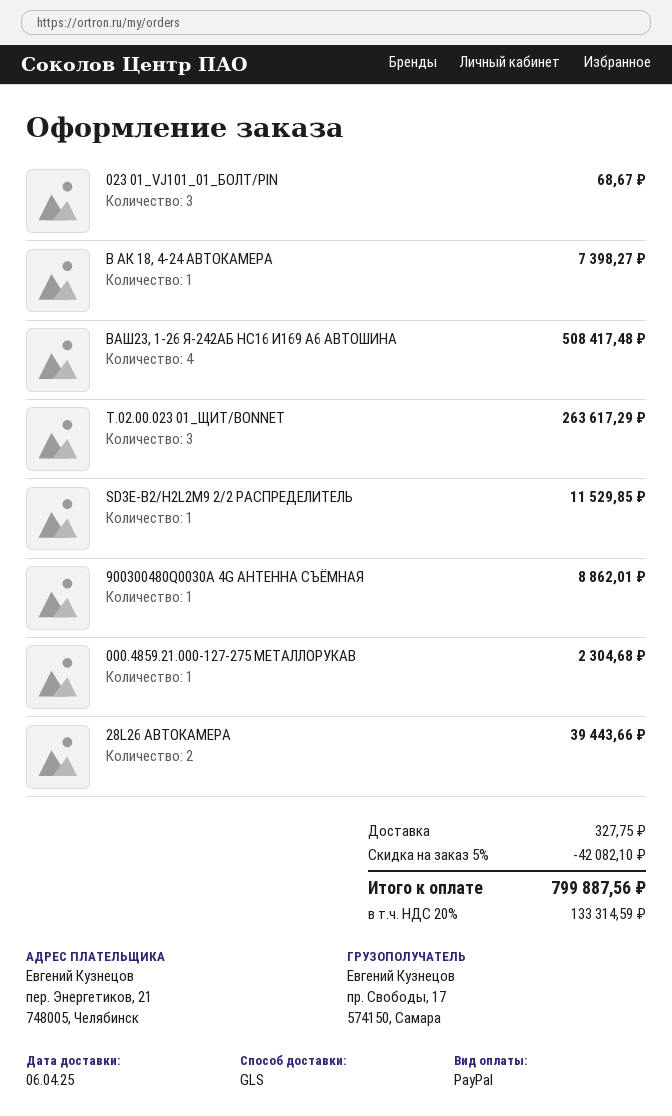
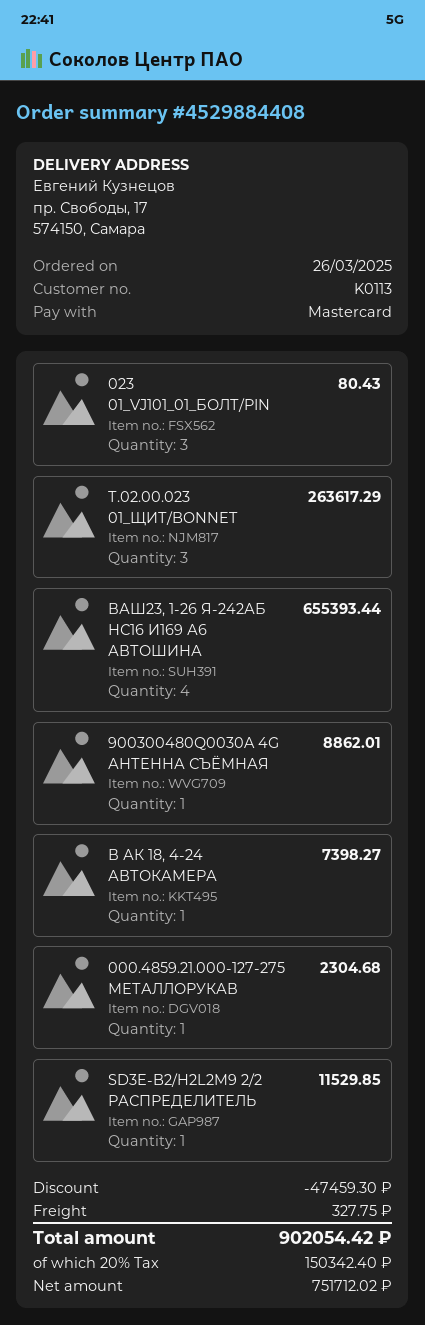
payment method: PayPal -> Mastercard
023 01_VJ101_01_БОЛТ/PIN: 3 for 68.67 -> 3 for 80.43
ВАШ23, 1-26 Я-242АБ НС16 И169 А6 АВТОШИНА: 4 for 508417.48 -> 4 for 655393.44
28L26 АВТОКАМЕРА: 2 for 39443.66 -> none
discount: 42082.10 -> 47459.30
tax: 20% = 133314.59 -> 20% = 150342.40
total: 799887.56 -> 902054.42

